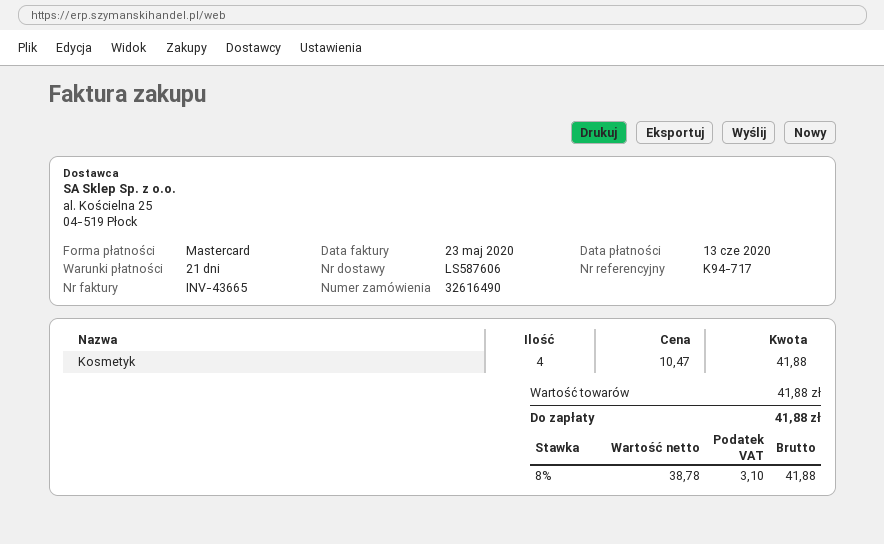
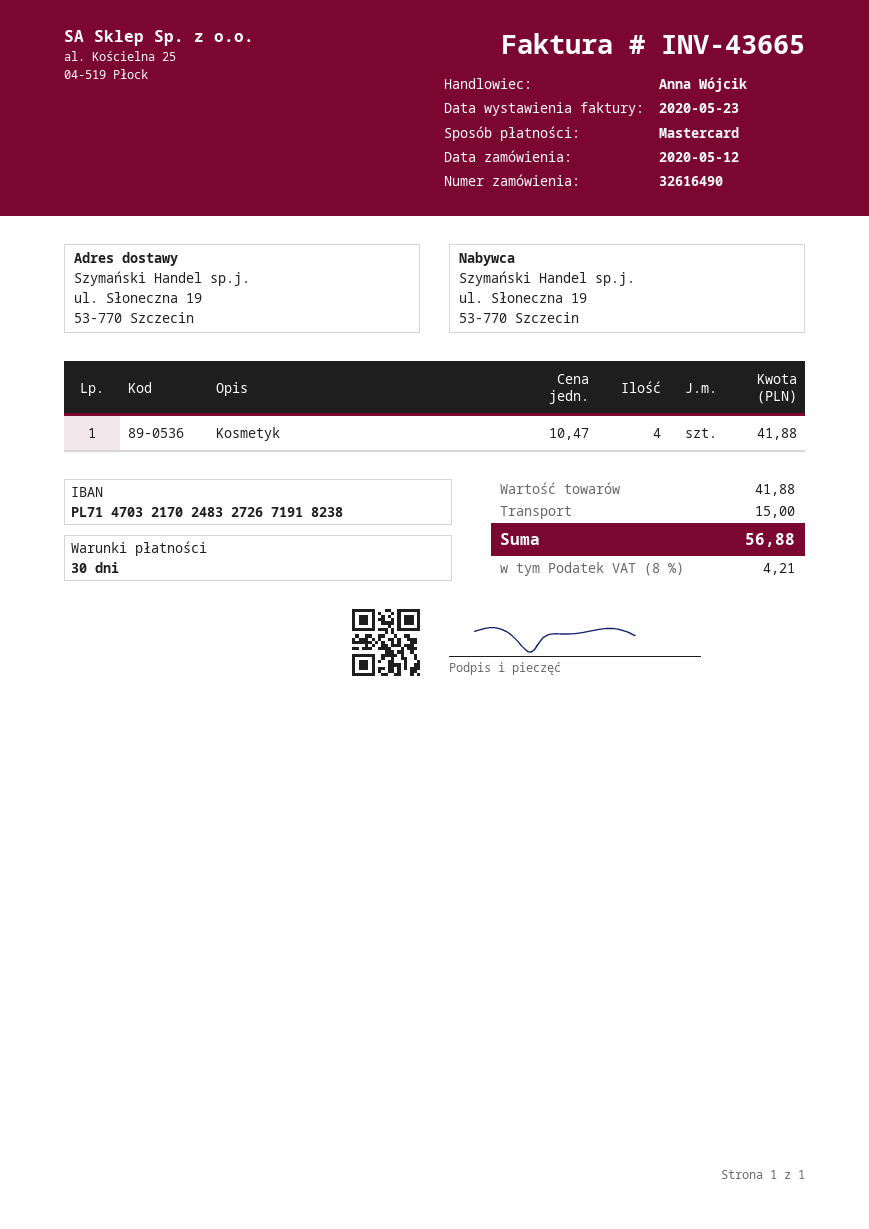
payment terms: 21 days -> 30 days
shipping: none -> 15.00
tax: 8% = 3.10 -> 8% = 4.21
total: 41.88 -> 56.88

